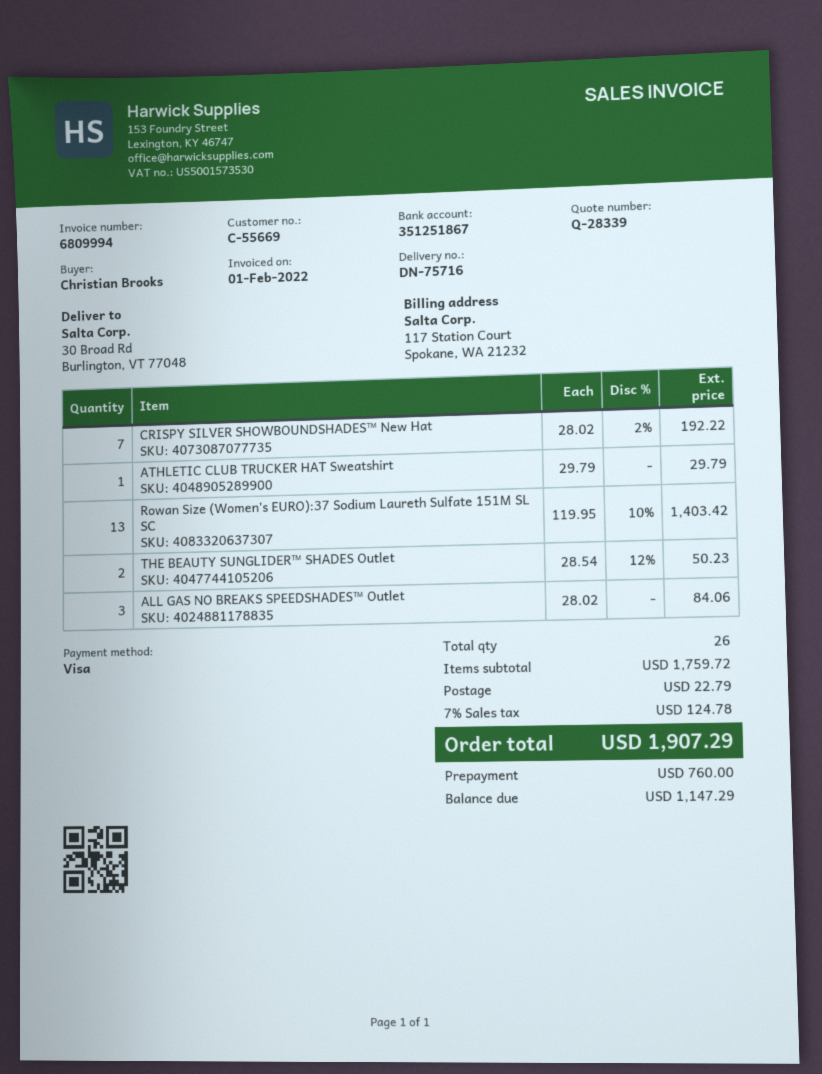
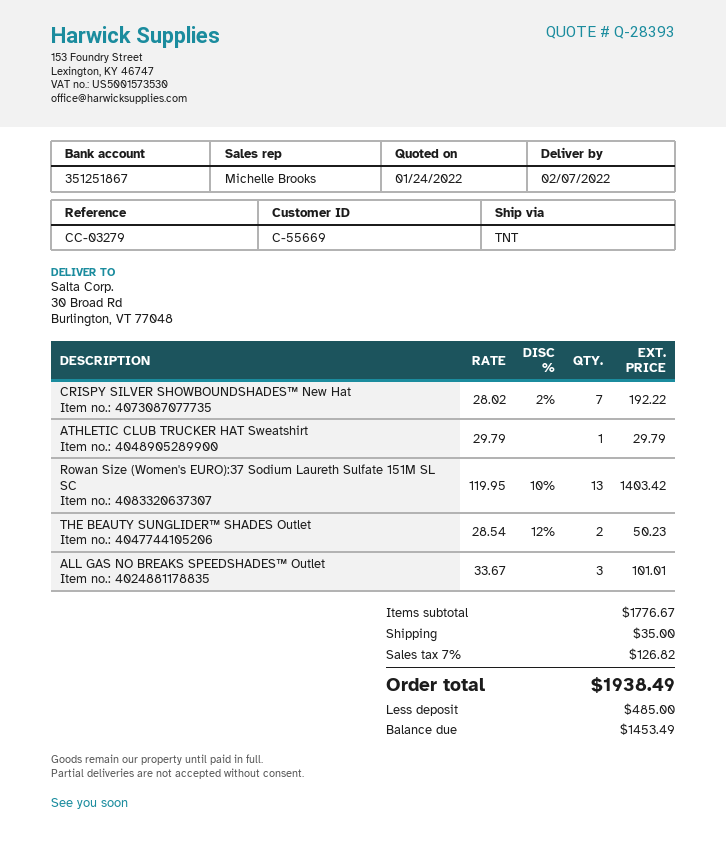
quote number: Q-28339 -> Q-28393
ALL GAS NO BREAKS SPEEDSHADES™ Outlet: 3 x 28.02 = 84.06 -> 3 x 33.67 = 101.01
subtotal: 1759.72 -> 1776.67
shipping: 22.79 -> 35.00
tax: 7% = 124.78 -> 7% = 126.82
total: 1907.29 -> 1938.49
deposit: 760.00 -> 485.00
balance: 1147.29 -> 1453.49

